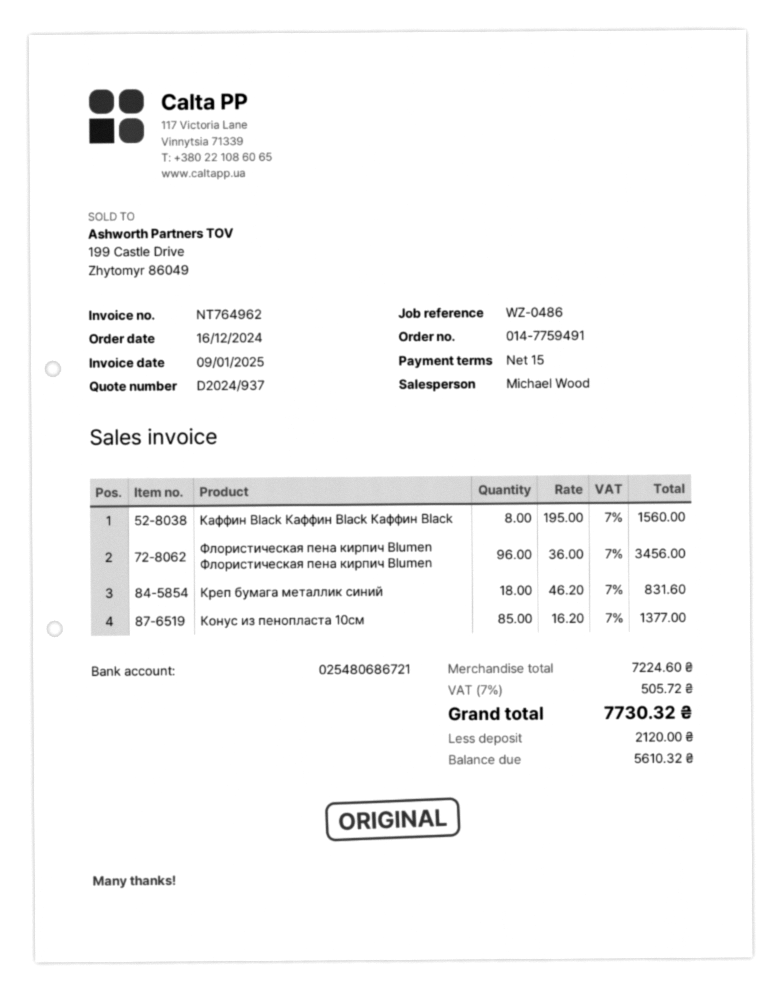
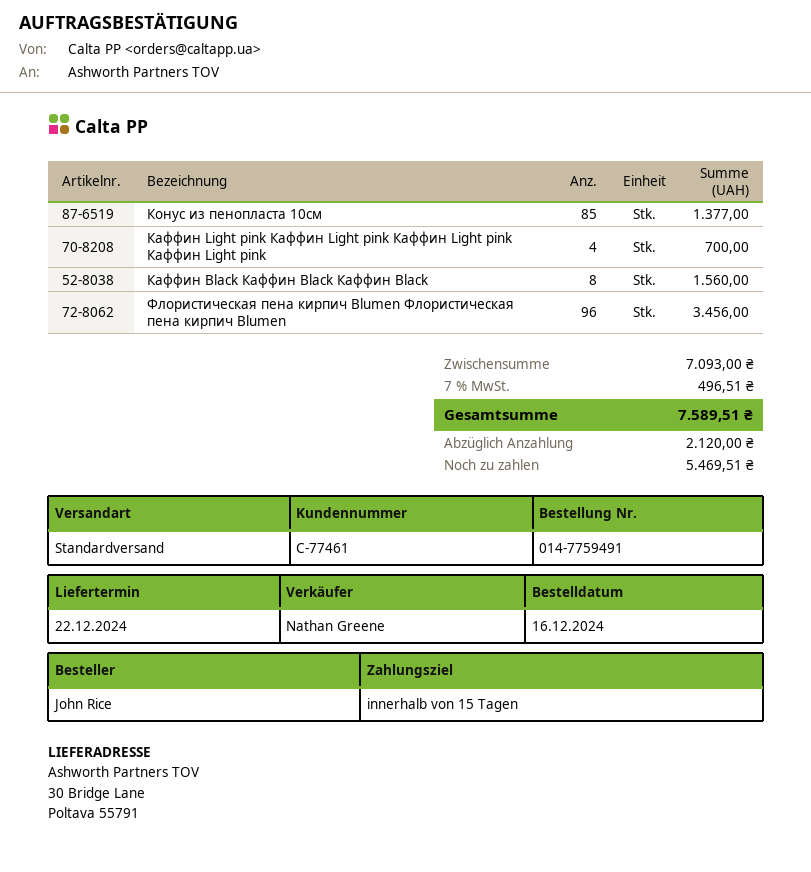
sales rep: Michael Wood -> Nathan Greene
Креп бумага металлик синий: 18 for 831.60 -> none
Каффин Light pink Каффин Light pink Каффин Light pink Каффин Light pink: none -> 4 for 700.00
subtotal: 7224.60 -> 7093.00
tax: 7% = 505.72 -> 7% = 496.51
total: 7730.32 -> 7589.51
balance: 5610.32 -> 5469.51

